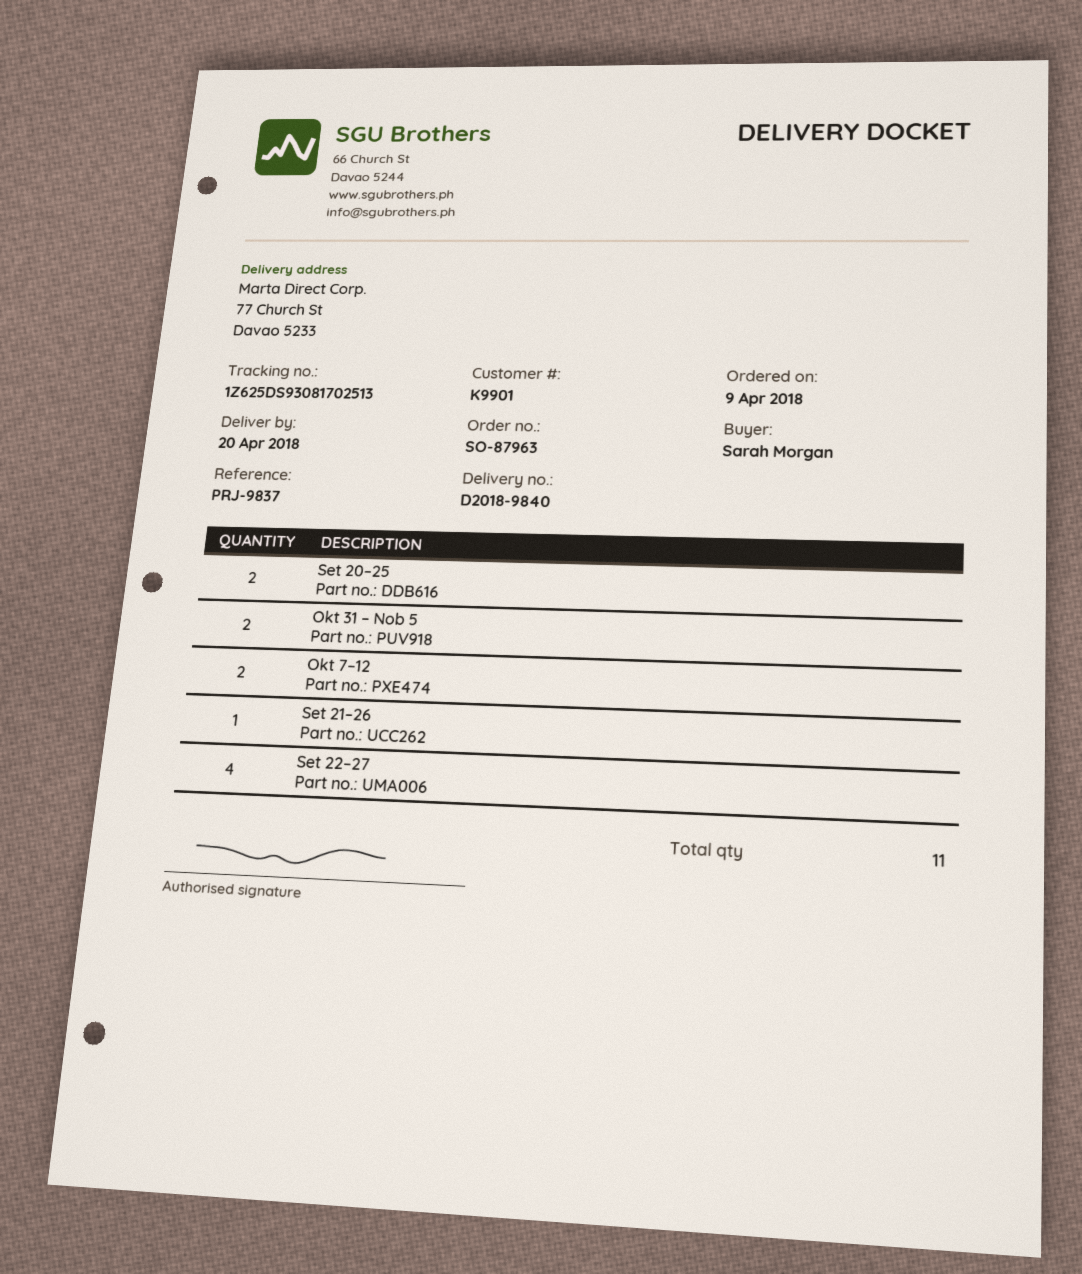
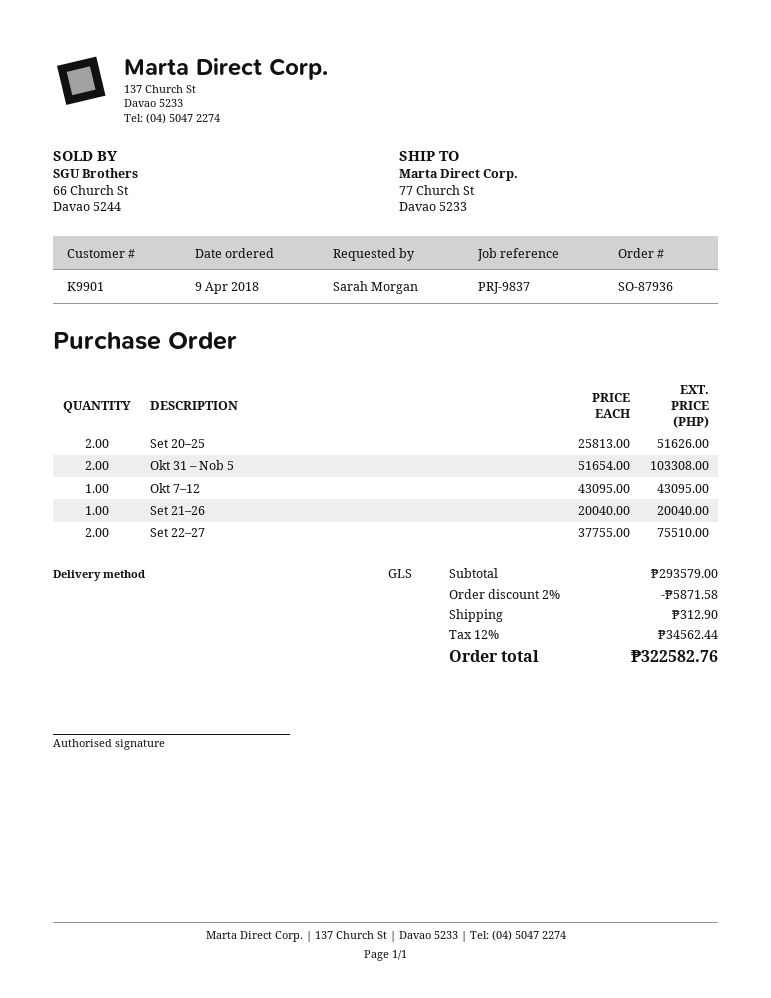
order number: SO-87963 -> SO-87936
Okt 7–12: 2 -> 1
Set 22–27: 4 -> 2

